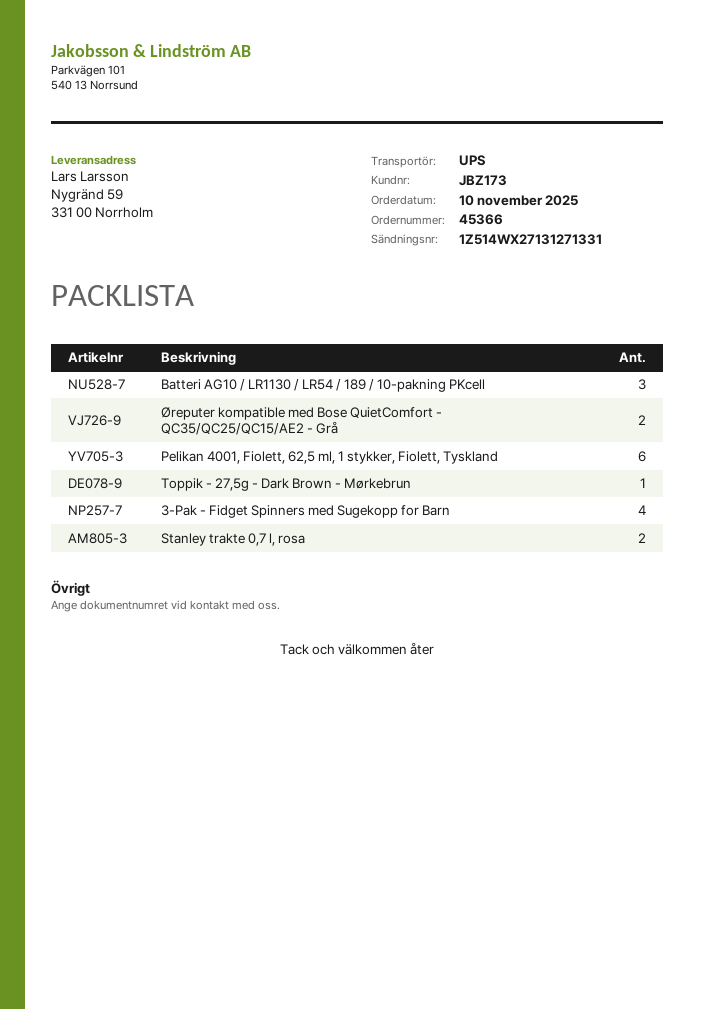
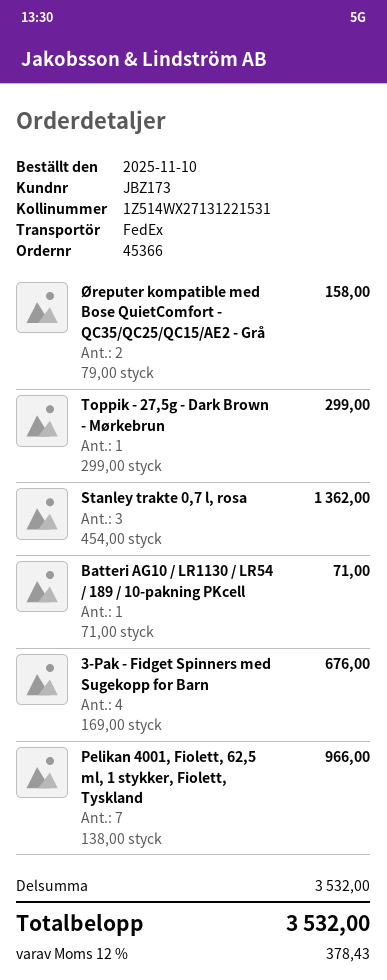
shipping method: UPS -> FedEx
tracking number: 1Z514WX27131271331 -> 1Z514WX27131221531
Batteri AG10 / LR1130 / LR54 / 189 / 10-pakning PKcell: 3 -> 1
Pelikan 4001, Fiolett, 62,5 ml, 1 stykker, Fiolett, Tyskland: 6 -> 7
Stanley trakte 0,7 l, rosa: 2 -> 3

